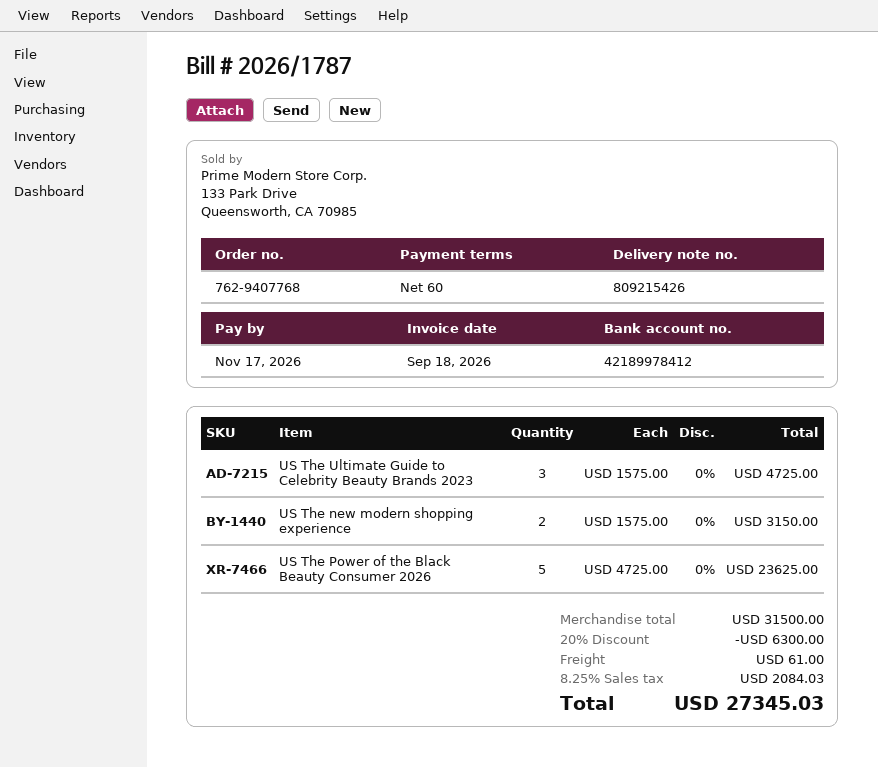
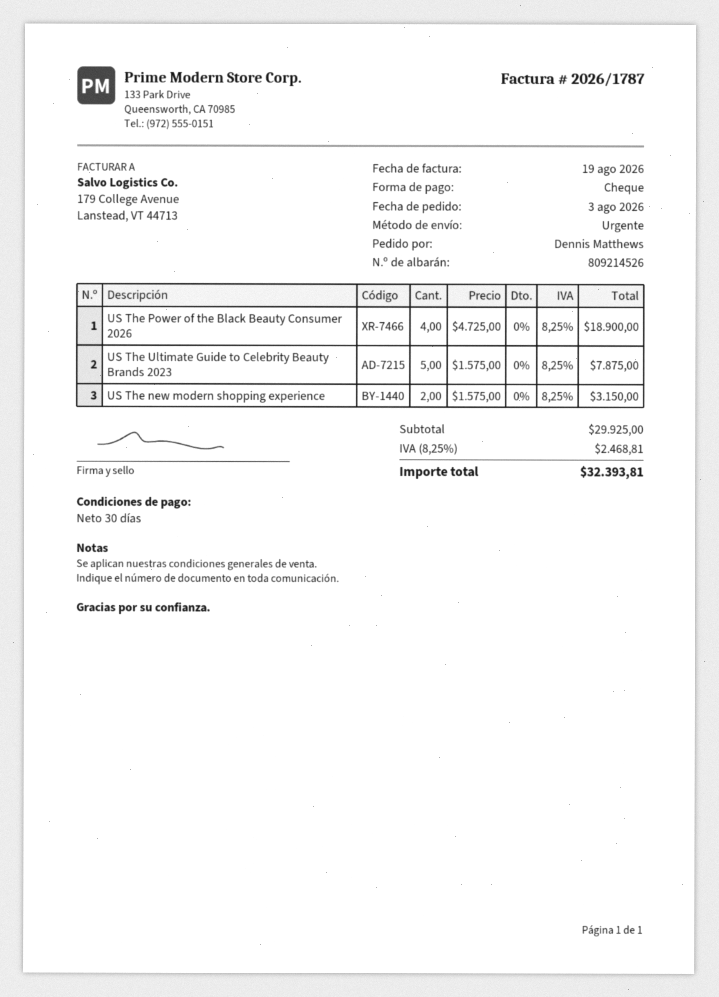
delivery note number: 809215426 -> 809214526
invoice date: 2026-09-18 -> 2026-08-19
payment terms: 60 days -> 30 days
US The Ultimate Guide to Celebrity Beauty Brands 2023: 3 x 1575.00 = 4725.00 -> 5 x 1575.00 = 7875.00
US The Power of the Black Beauty Consumer 2026: 5 x 4725.00 = 23625.00 -> 4 x 4725.00 = 18900.00
subtotal: 31500.00 -> 29925.00
discount: 20% = 6300.00 -> none
shipping: 61.00 -> none
tax: 8.25% = 2084.03 -> 8.25% = 2468.81
total: 27345.03 -> 32393.81

